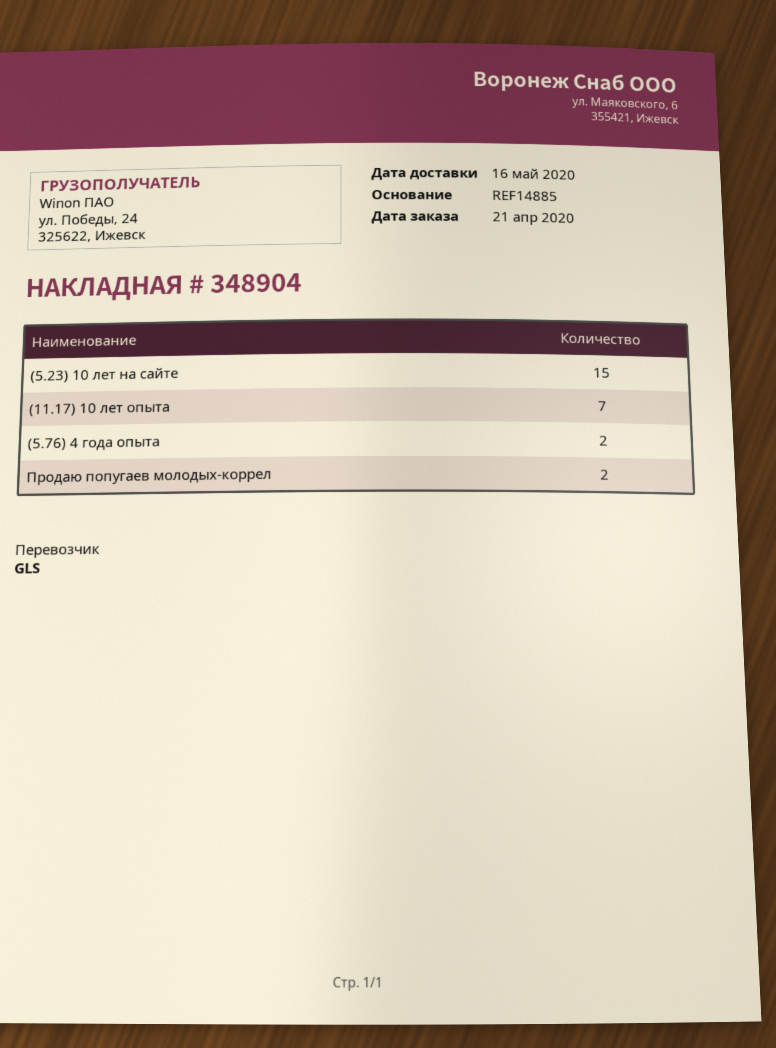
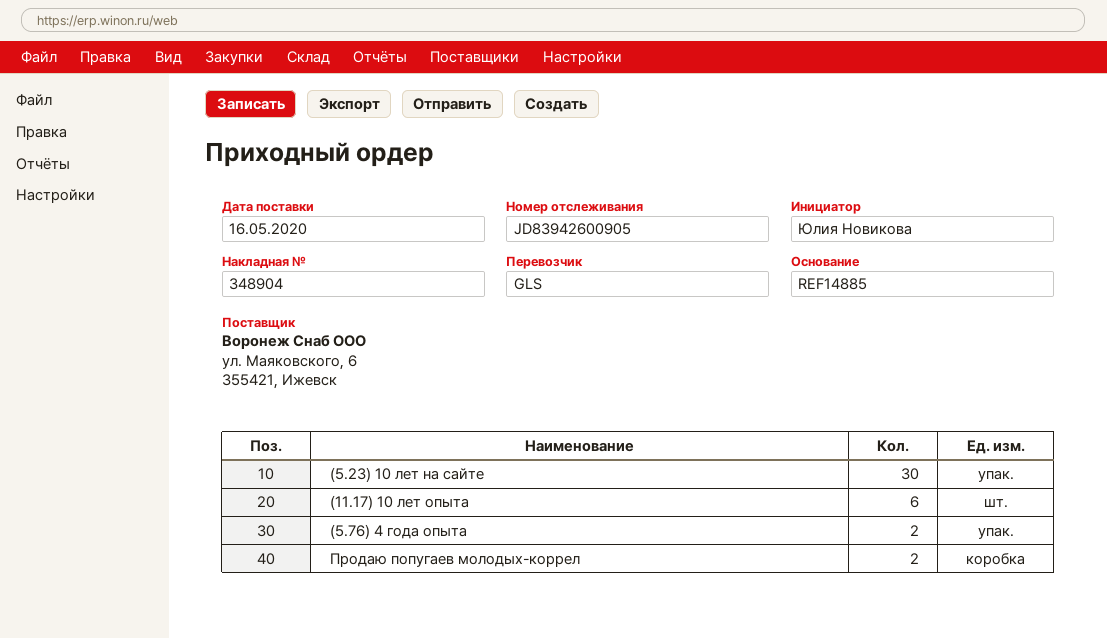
(5.23) 10 лет на сайте: 15 -> 30
(11.17) 10 лет опыта: 7 -> 6

